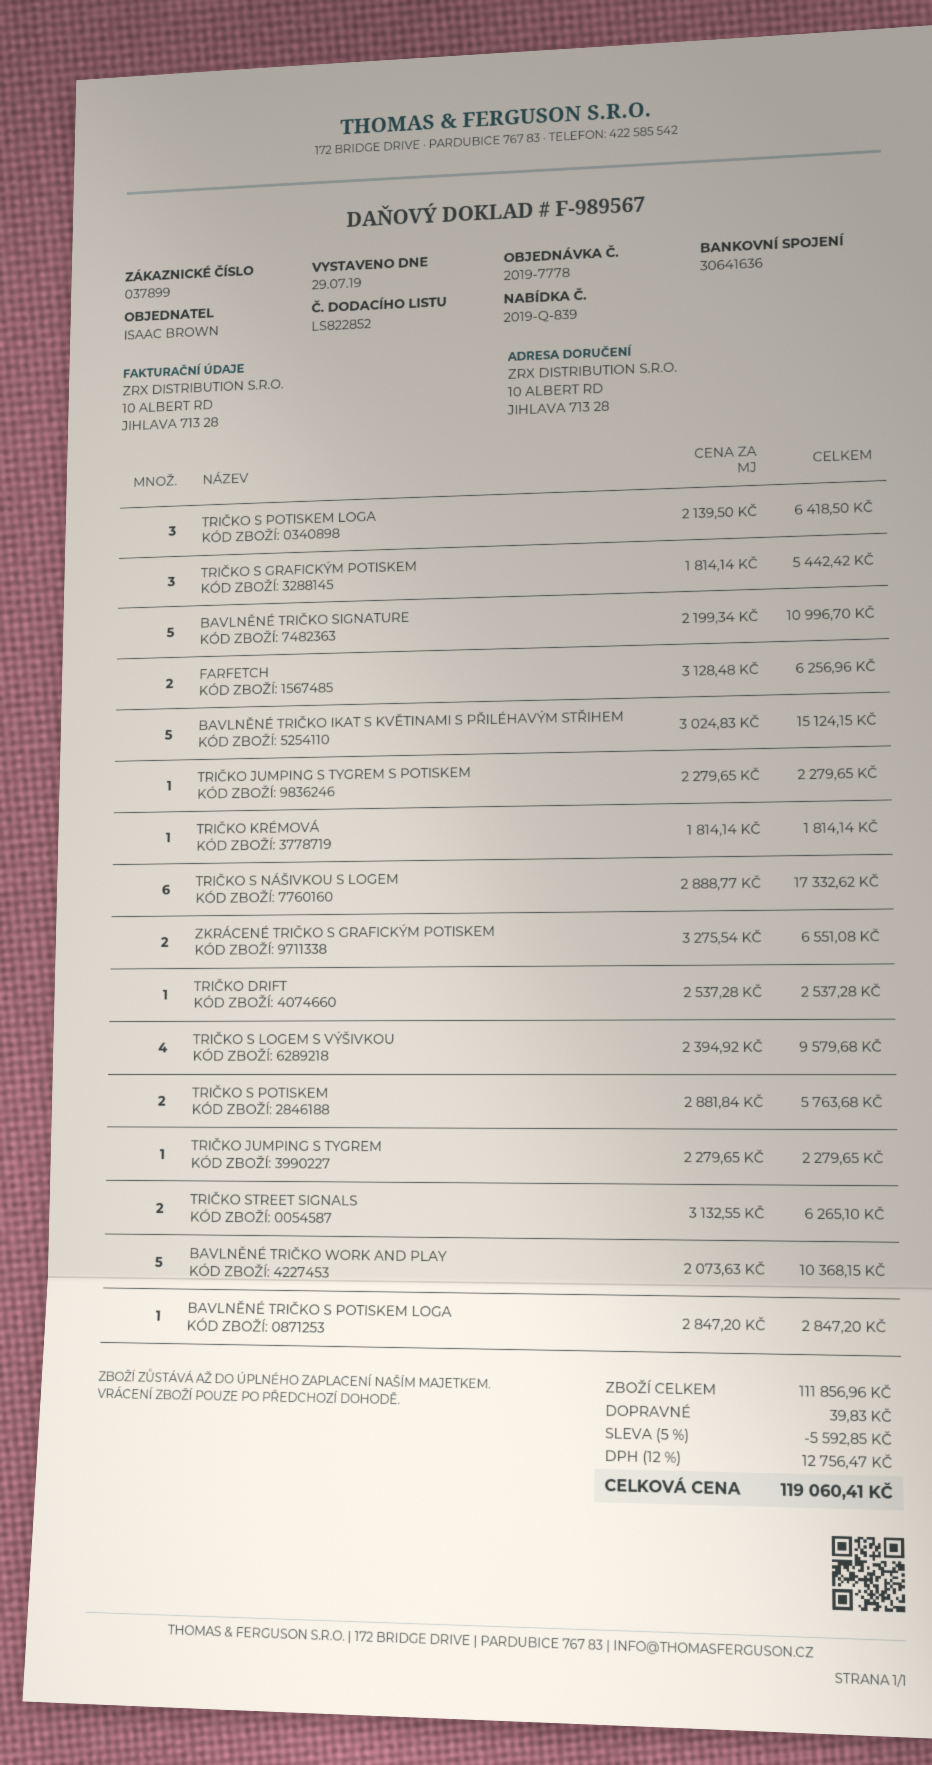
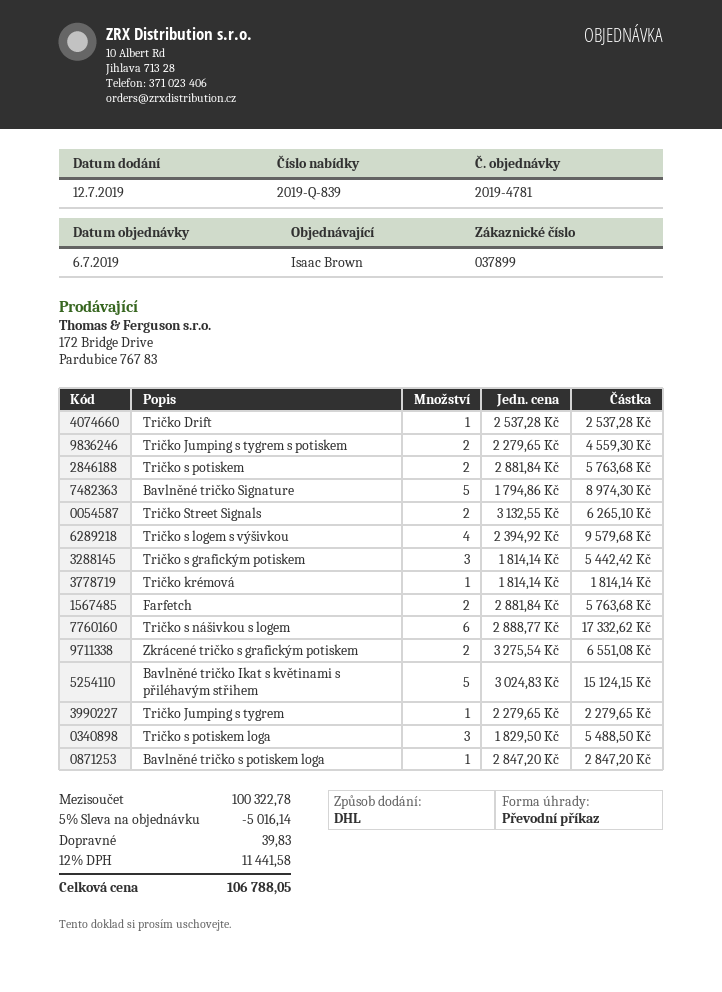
order number: 2019-7778 -> 2019-4781
TRIČKO S POTISKEM LOGA: 3 x 2139.50 = 6418.50 -> 3 x 1829.50 = 5488.50
BAVLNĚNÉ TRIČKO SIGNATURE: 5 x 2199.34 = 10996.70 -> 5 x 1794.86 = 8974.30
FARFETCH: 2 x 3128.48 = 6256.96 -> 2 x 2881.84 = 5763.68
TRIČKO JUMPING S TYGREM S POTISKEM: 1 x 2279.65 = 2279.65 -> 2 x 2279.65 = 4559.30
BAVLNĚNÉ TRIČKO WORK AND PLAY: 5 x 2073.63 = 10368.15 -> none
subtotal: 111856.96 -> 100322.78
discount: 5% = 5592.85 -> 5% = 5016.14
tax: 12% = 12756.47 -> 12% = 11441.58
total: 119060.41 -> 106788.05

